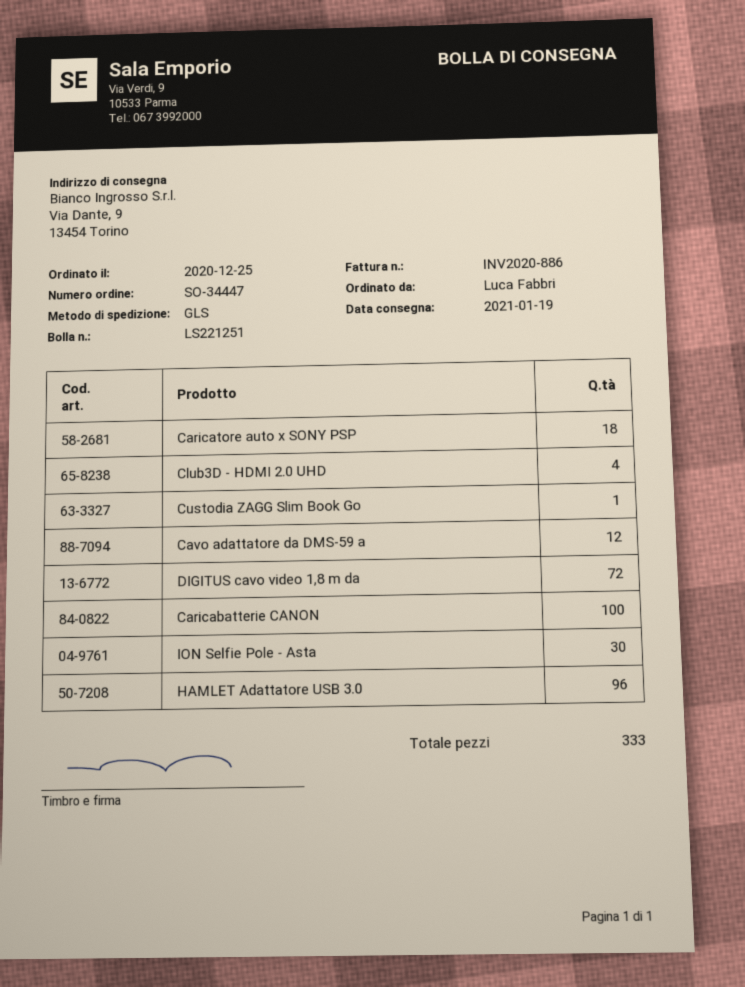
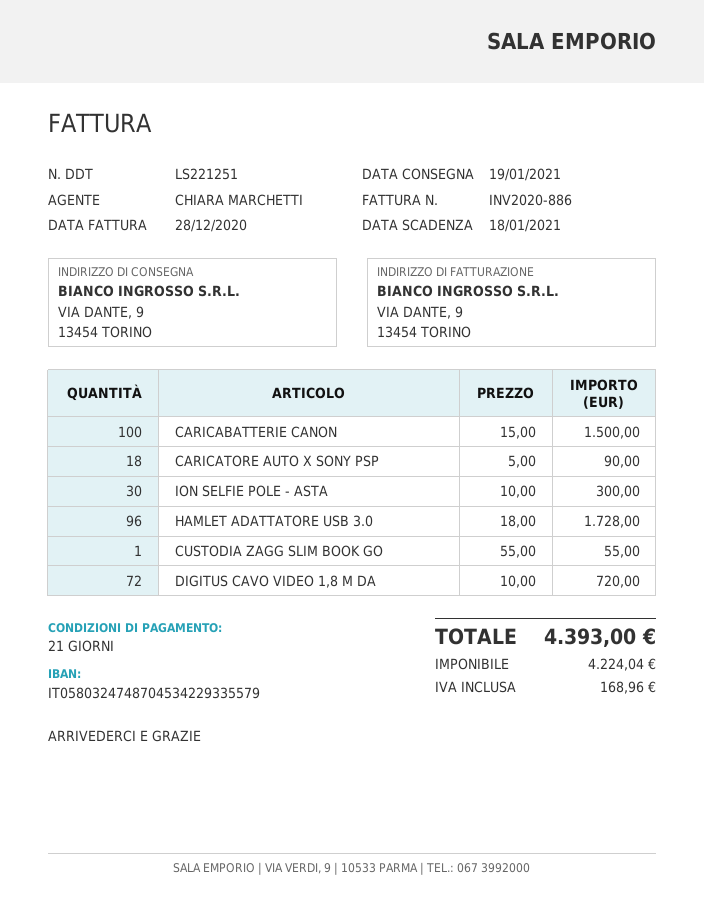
Club3D - HDMI 2.0 UHD: 4 -> none
Cavo adattatore da DMS-59 a: 12 -> none

